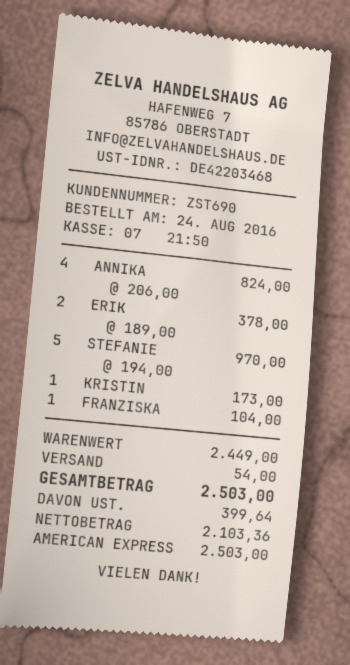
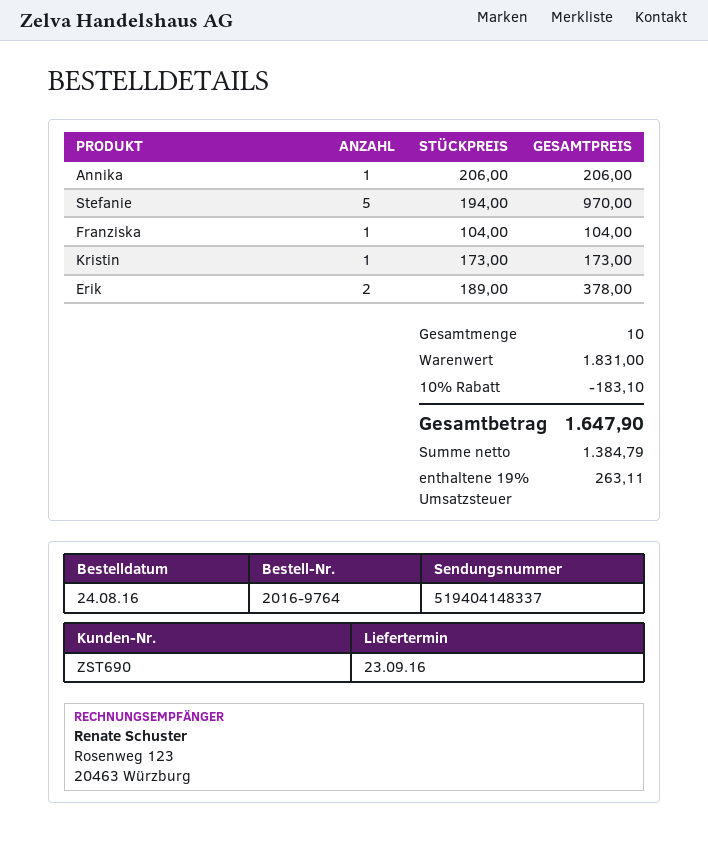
ANNIKA: 4 x 206.00 = 824.00 -> 1 x 206.00 = 206.00
subtotal: 2449.00 -> 1831.00
discount: none -> 10% = 183.10
shipping: 54.00 -> none
net: 2103.36 -> 1384.79
tax: 399.64 -> 263.11
total: 2503.00 -> 1647.90

